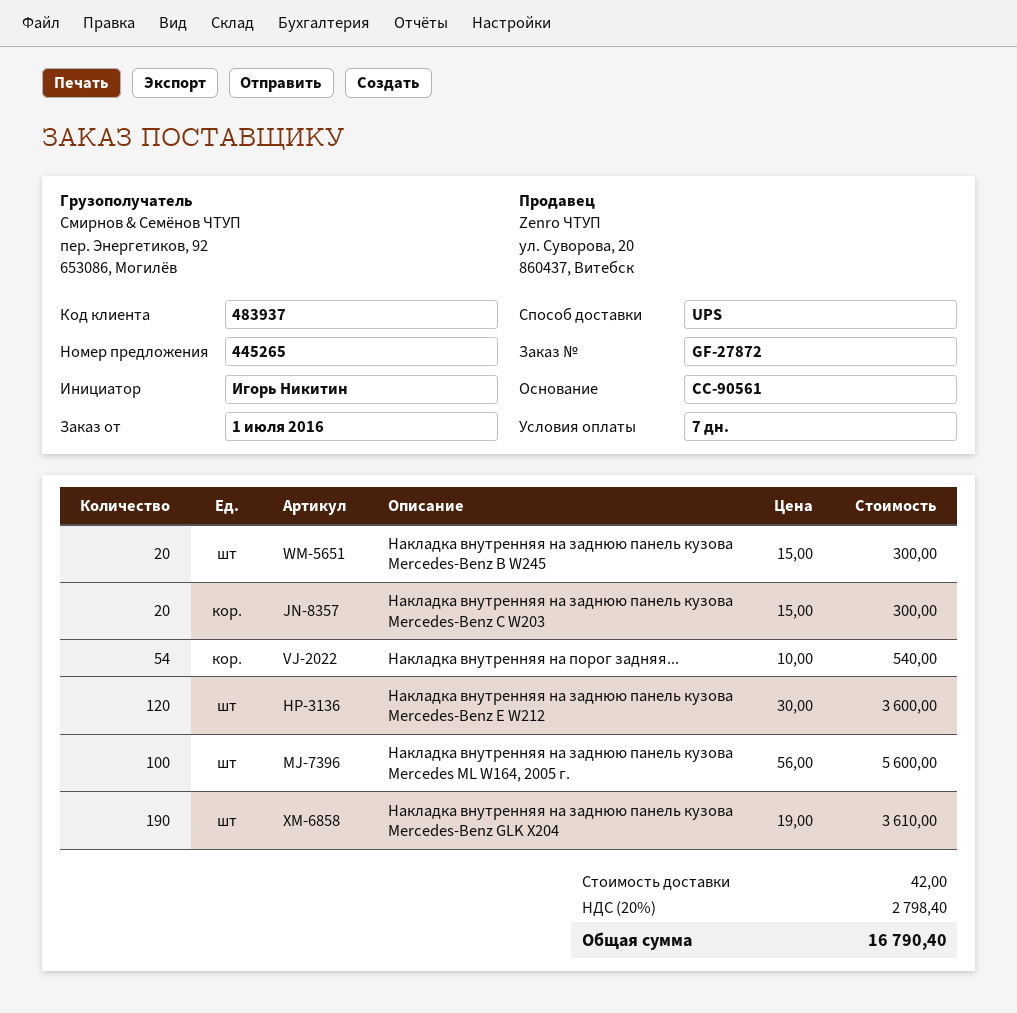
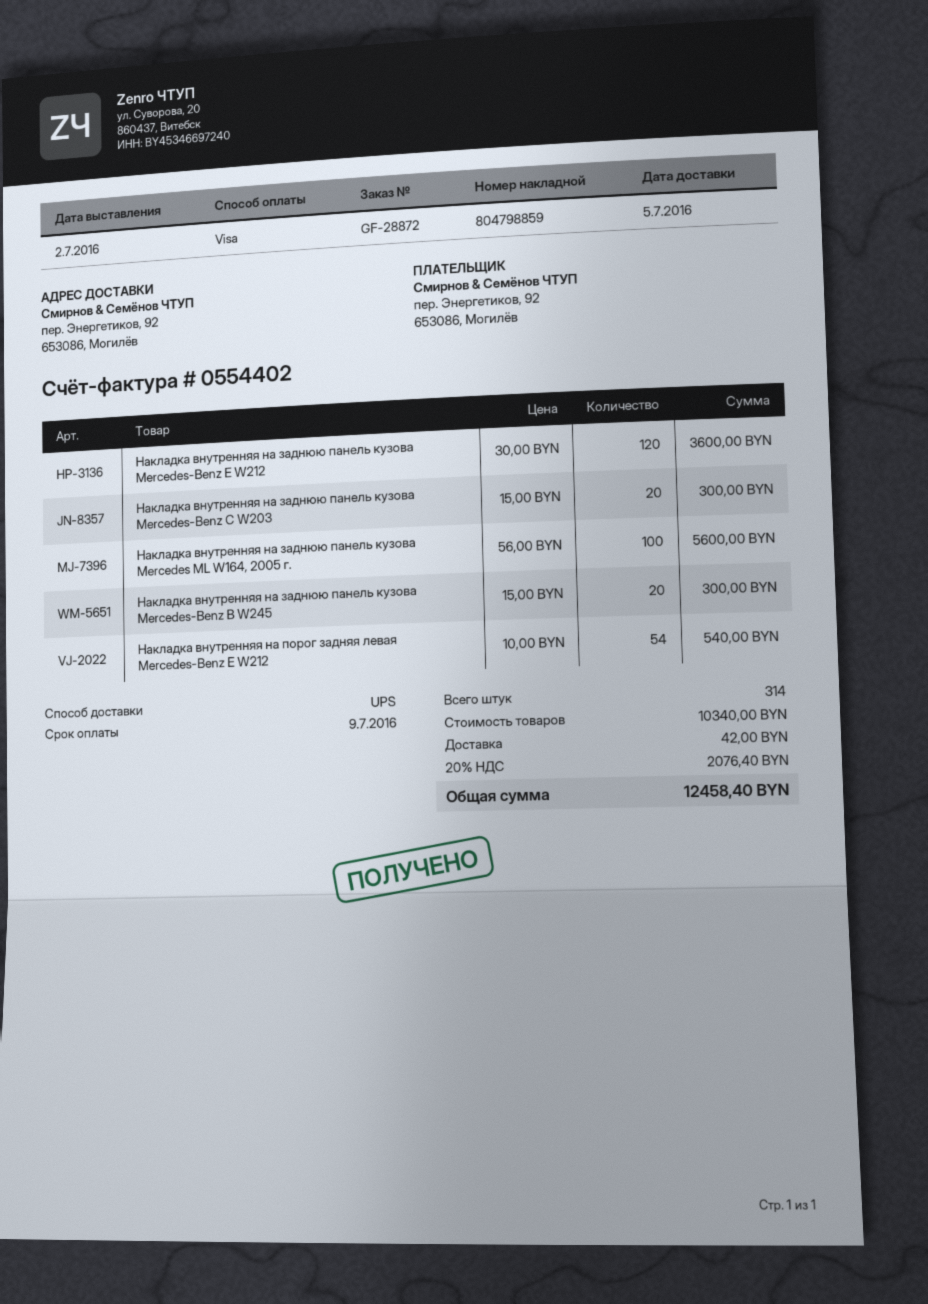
order number: GF-27872 -> GF-28872
Накладка внутренняя на заднюю панель кузова Mercedes-Benz GLK X204: 190 x 19.00 = 3610.00 -> none
tax: 20% = 2798.40 -> 20% = 2076.40
total: 16790.40 -> 12458.40

